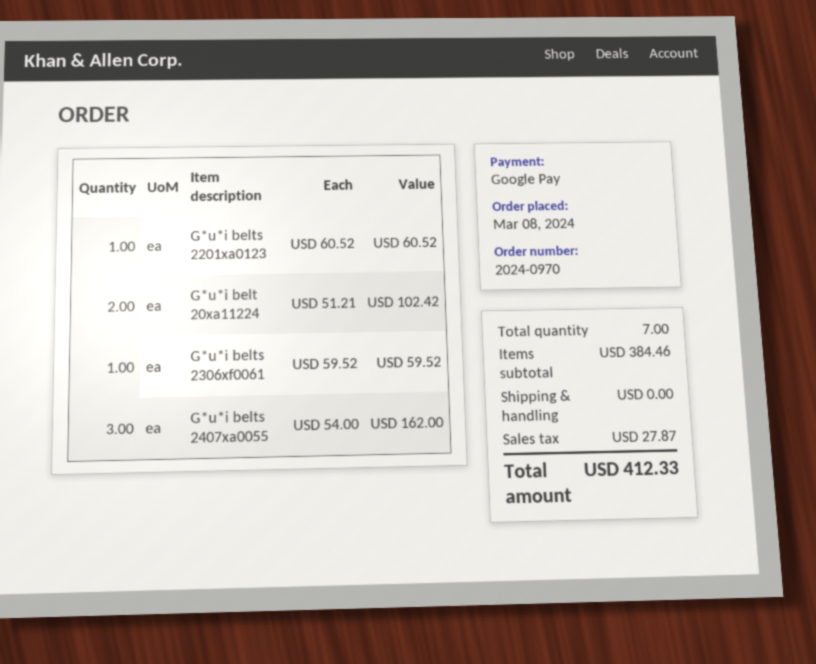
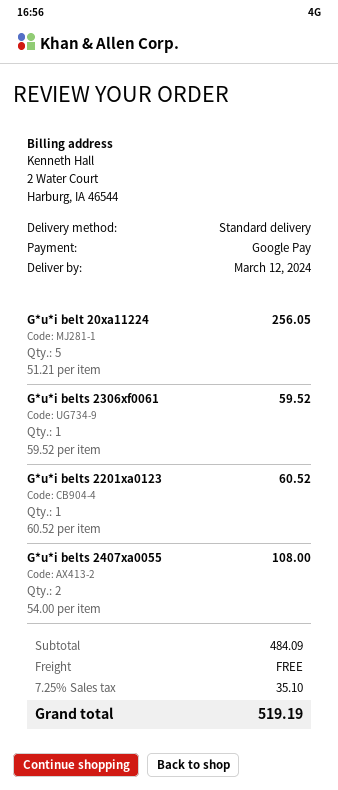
G*u*i belt 20xa11224: 2 x 51.21 = 102.42 -> 5 x 51.21 = 256.05
G*u*i belts 2407xa0055: 3 x 54.00 = 162.00 -> 2 x 54.00 = 108.00
subtotal: 384.46 -> 484.09
tax: 27.87 -> 35.10
total: 412.33 -> 519.19

